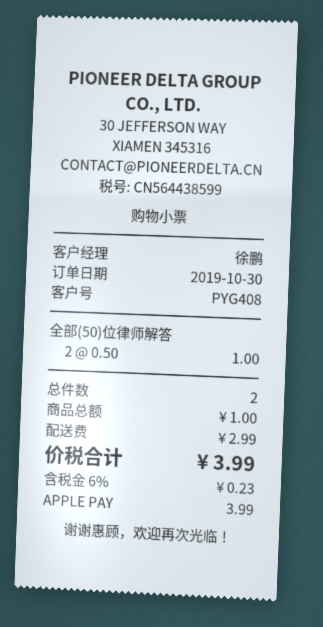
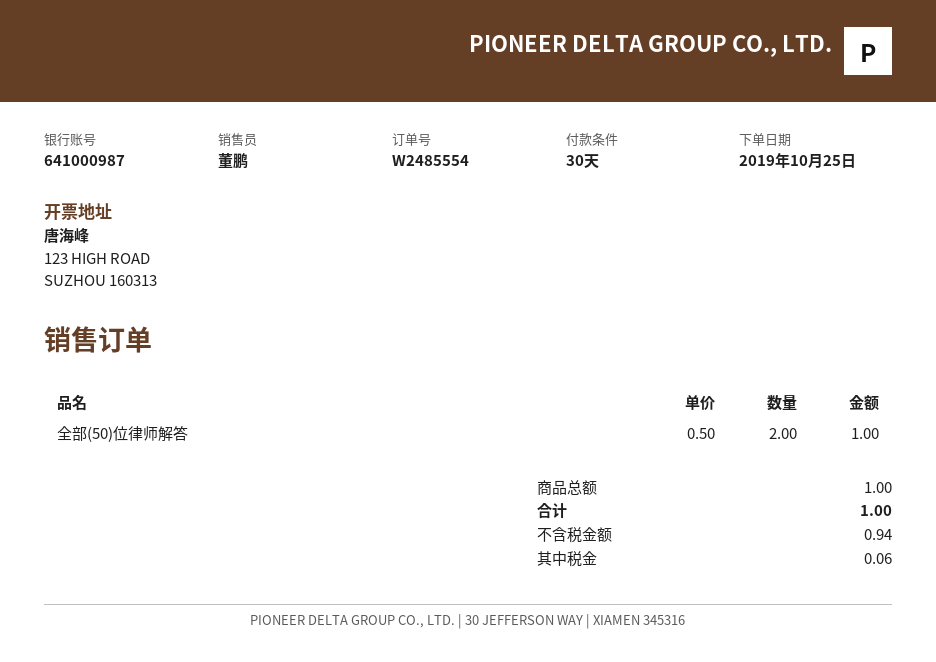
order date: 2019-10-30 -> 2019-10-25
sales rep: 徐鹏 -> 董鹏
shipping: 2.99 -> none
tax: 0.23 -> 0.06
total: 3.99 -> 1.00

